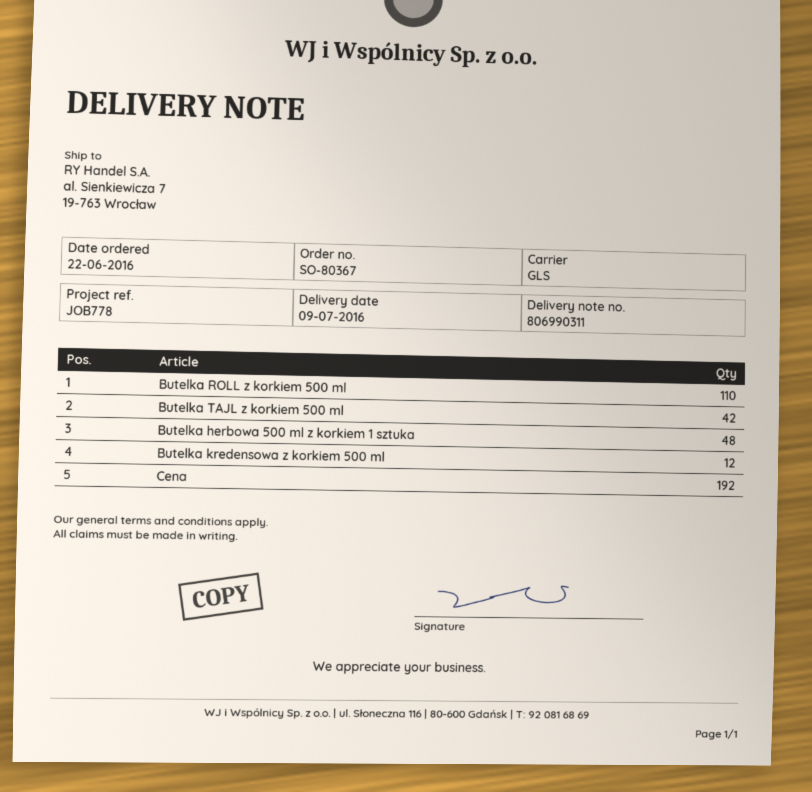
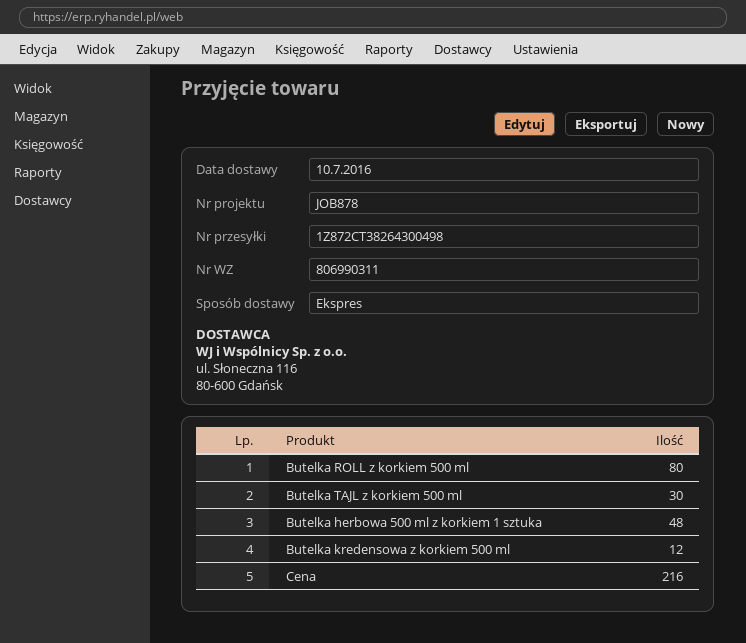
delivery date: 2016-07-09 -> 2016-07-10
reference: JOB778 -> JOB878
shipping method: GLS -> express
Butelka ROLL z korkiem 500 ml: 110 -> 80
Butelka TAJL z korkiem 500 ml: 42 -> 30
Cena: 192 -> 216

